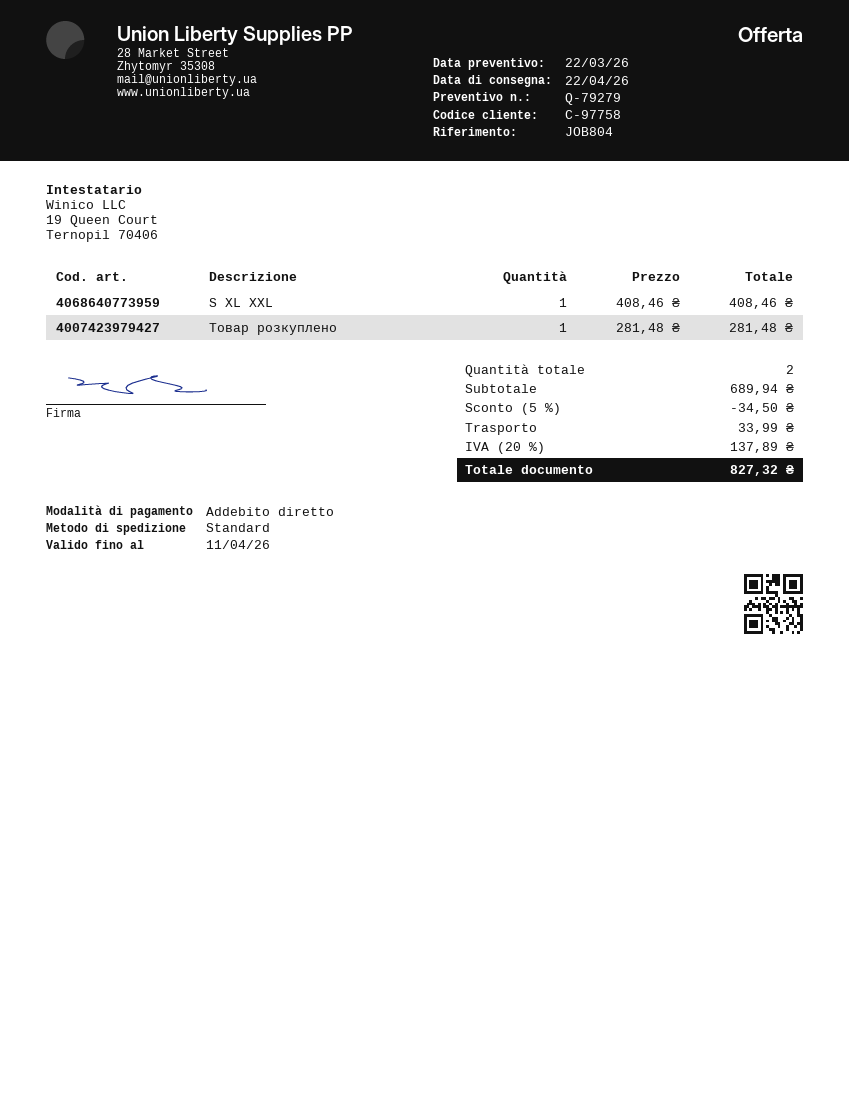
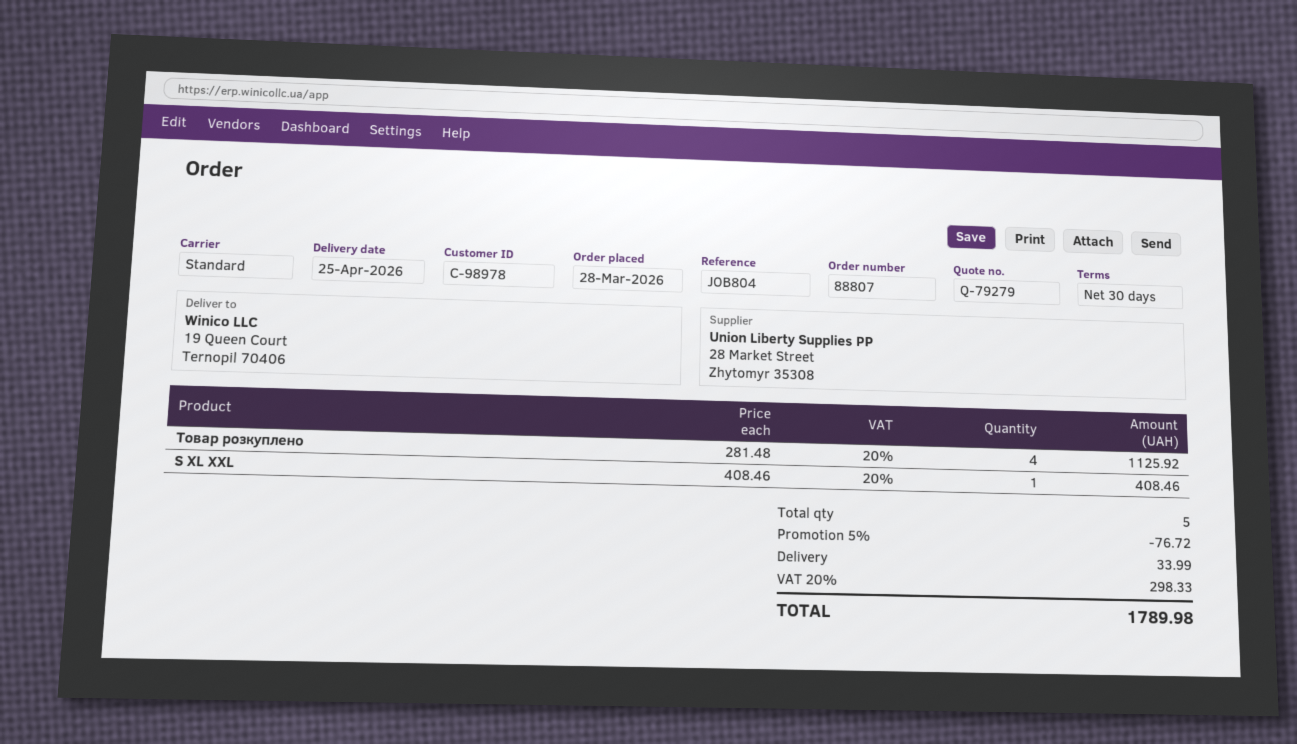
delivery date: 2026-04-22 -> 2026-04-25
customer number: C-97758 -> C-98978
Товар розкуплено: 1 x 281.48 = 281.48 -> 4 x 281.48 = 1125.92
total quantity: 2 -> 5
discount: 5% = 34.50 -> 5% = 76.72
tax: 20% = 137.89 -> 20% = 298.33
total: 827.32 -> 1789.98

